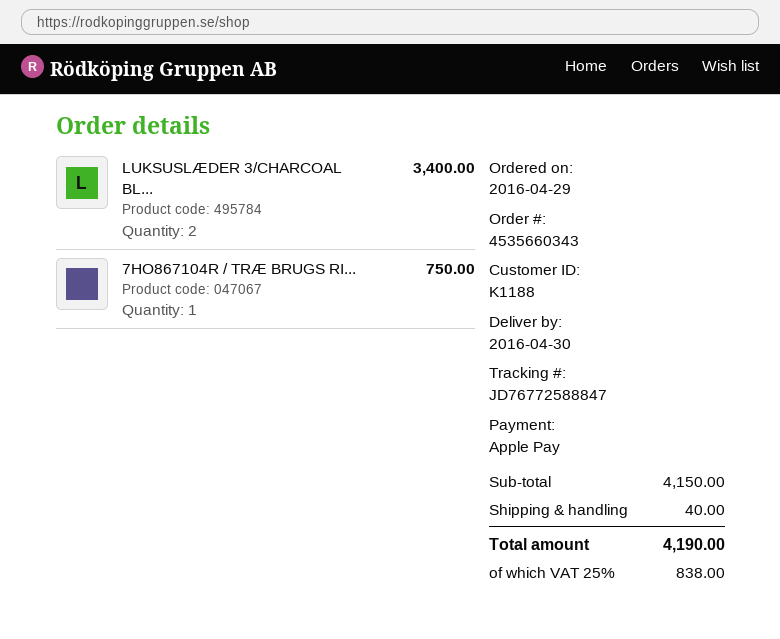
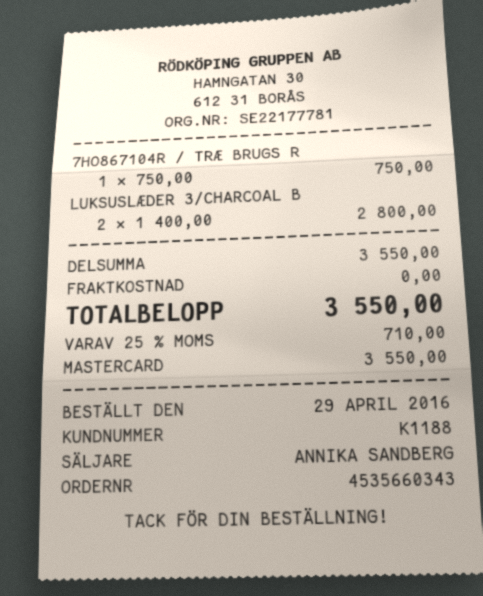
payment method: Apple Pay -> Mastercard
LUKSUSLÆDER 3/CHARCOAL BL...: 2 for 3400.00 -> 2 for 2800.00
subtotal: 4150.00 -> 3550.00
shipping: 40.00 -> 0.00
tax: 25% = 838.00 -> 25% = 710.00
total: 4190.00 -> 3550.00

